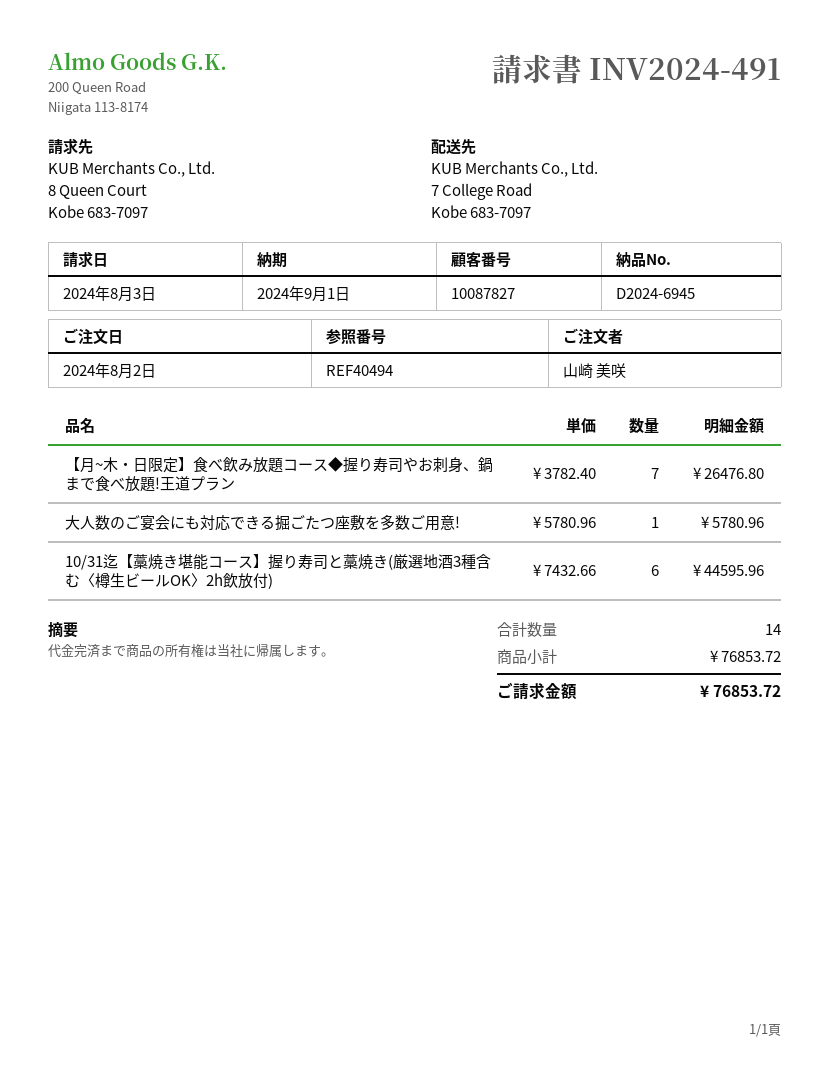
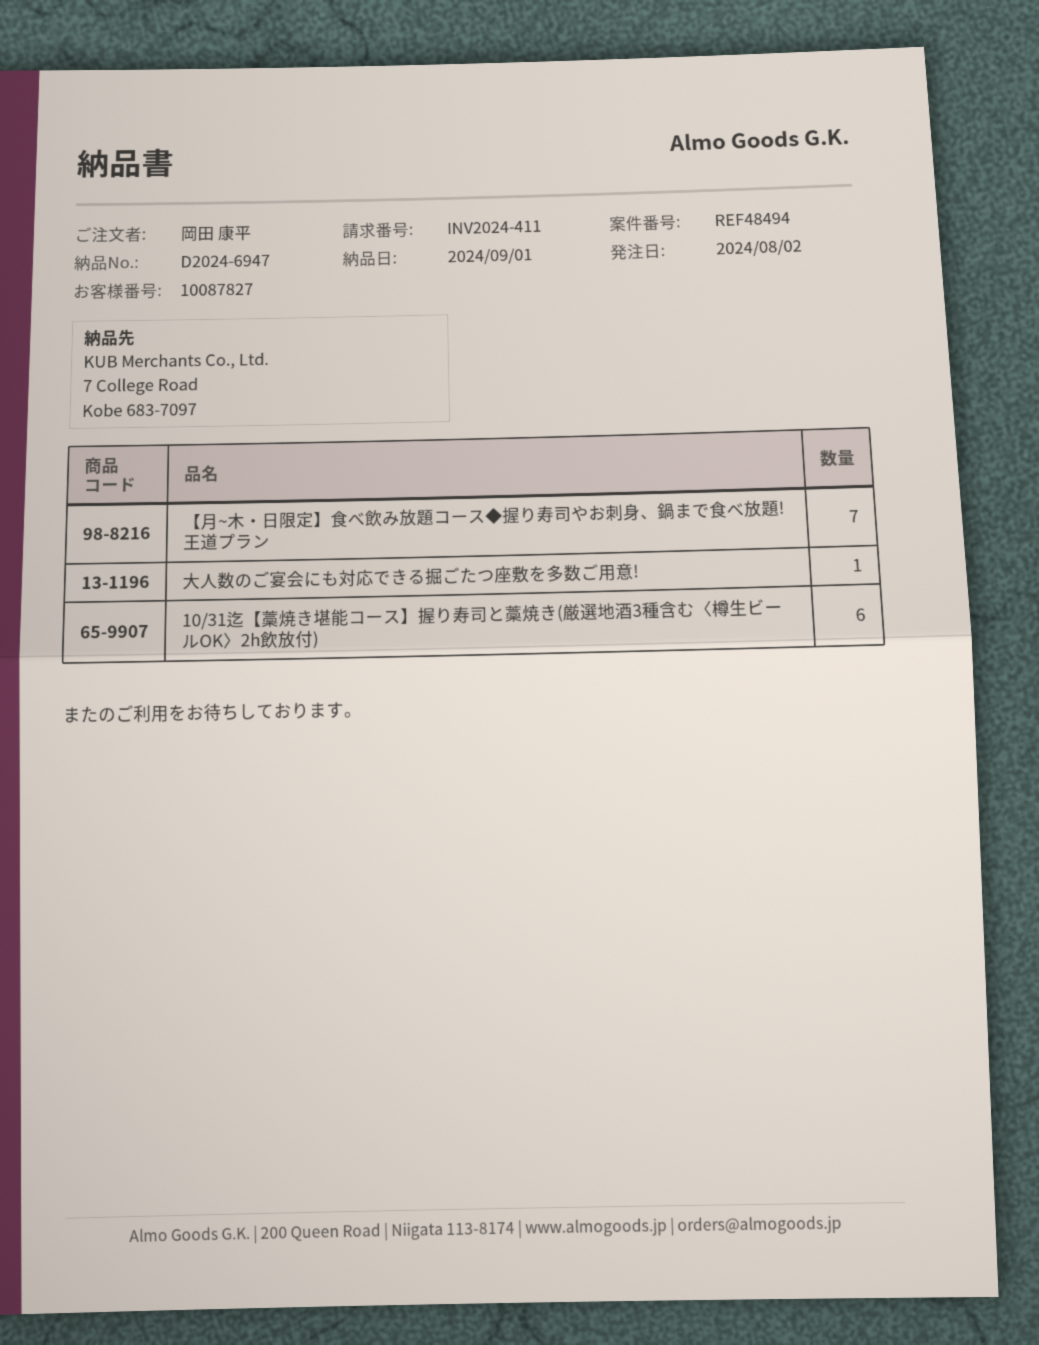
delivery note number: D2024-6945 -> D2024-6947
invoice number: INV2024-491 -> INV2024-411
reference: REF40494 -> REF48494
ordered by: 山崎 美咲 -> 岡田 康平

